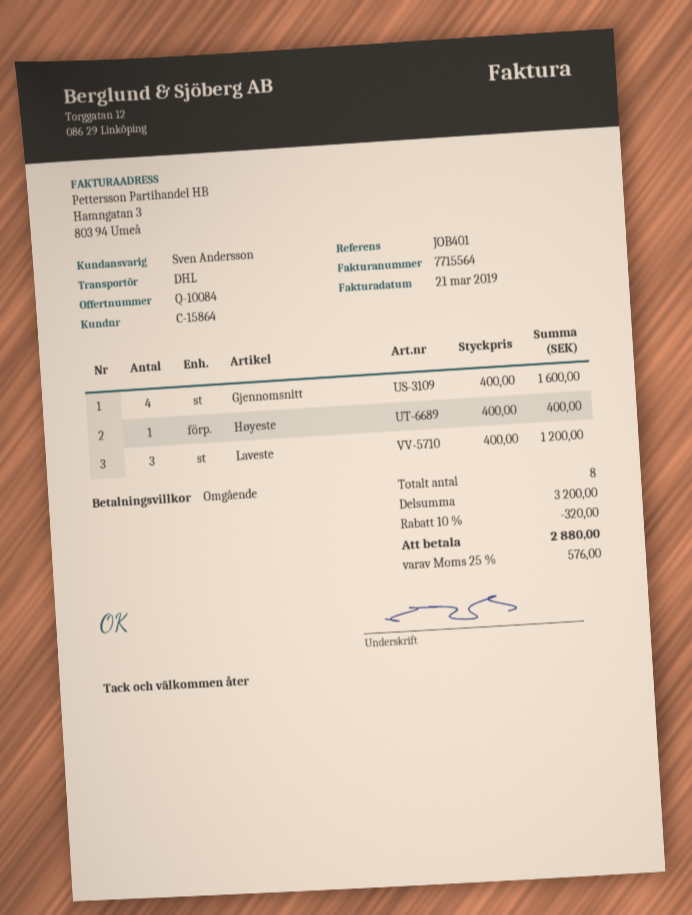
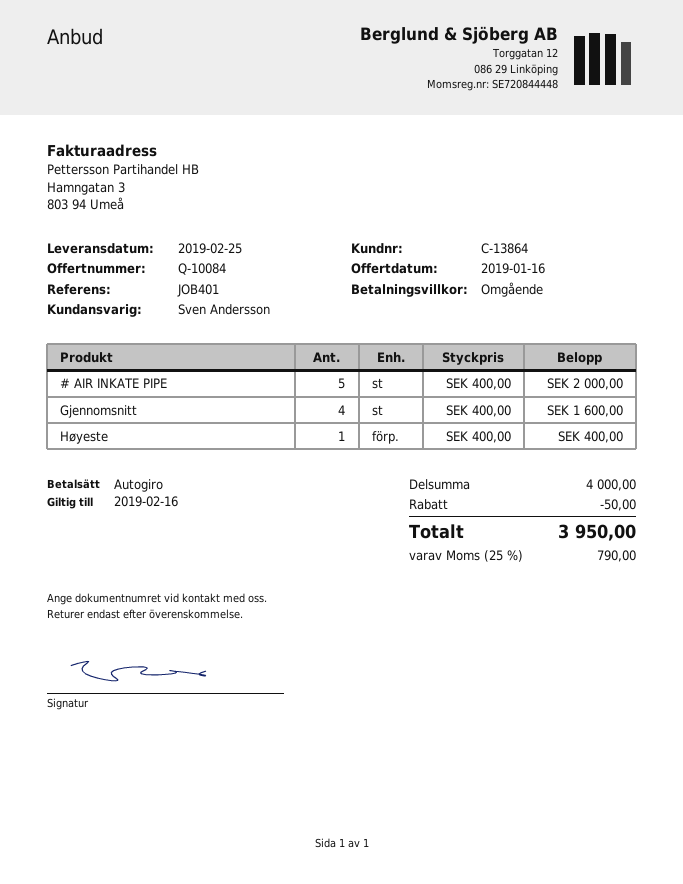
customer number: C-15864 -> C-13864
Laveste: 3 x 400.00 = 1200.00 -> none
# AIR INKATE PIPE: none -> 5 x 400.00 = 2000.00
subtotal: 3200.00 -> 4000.00
discount: 320.00 -> 50.00
tax: 25% = 576.00 -> 25% = 790.00
total: 2880.00 -> 3950.00

